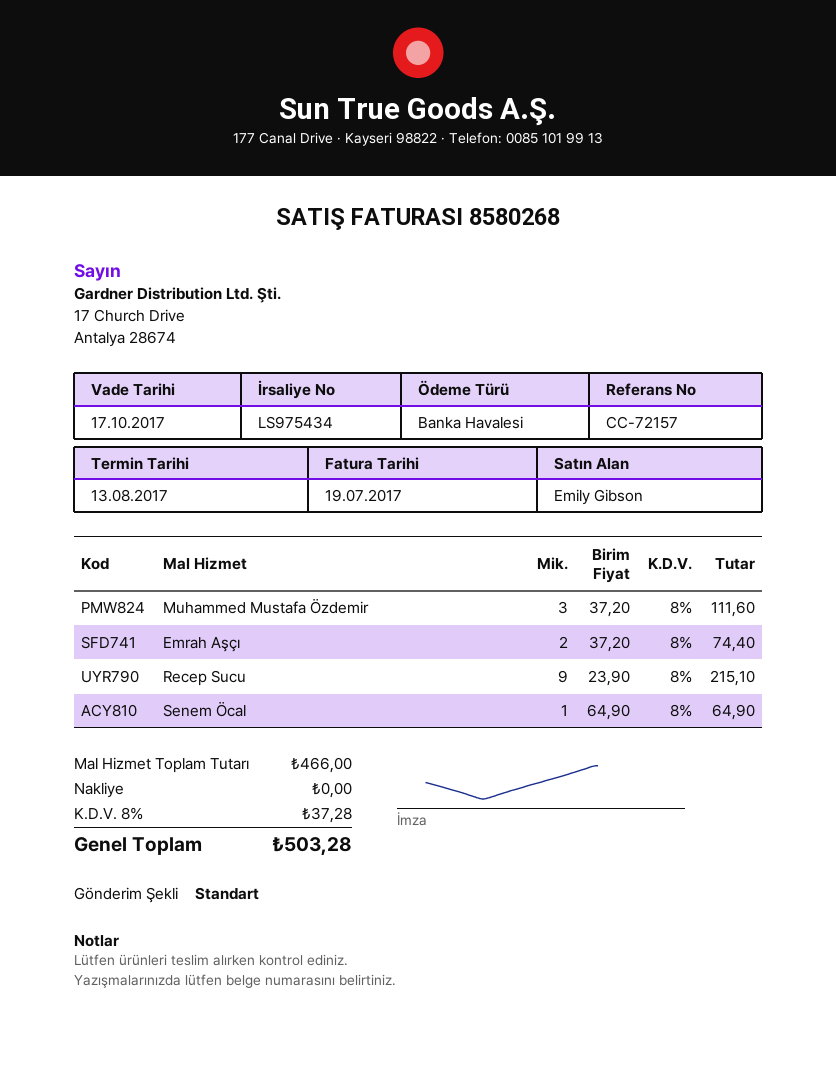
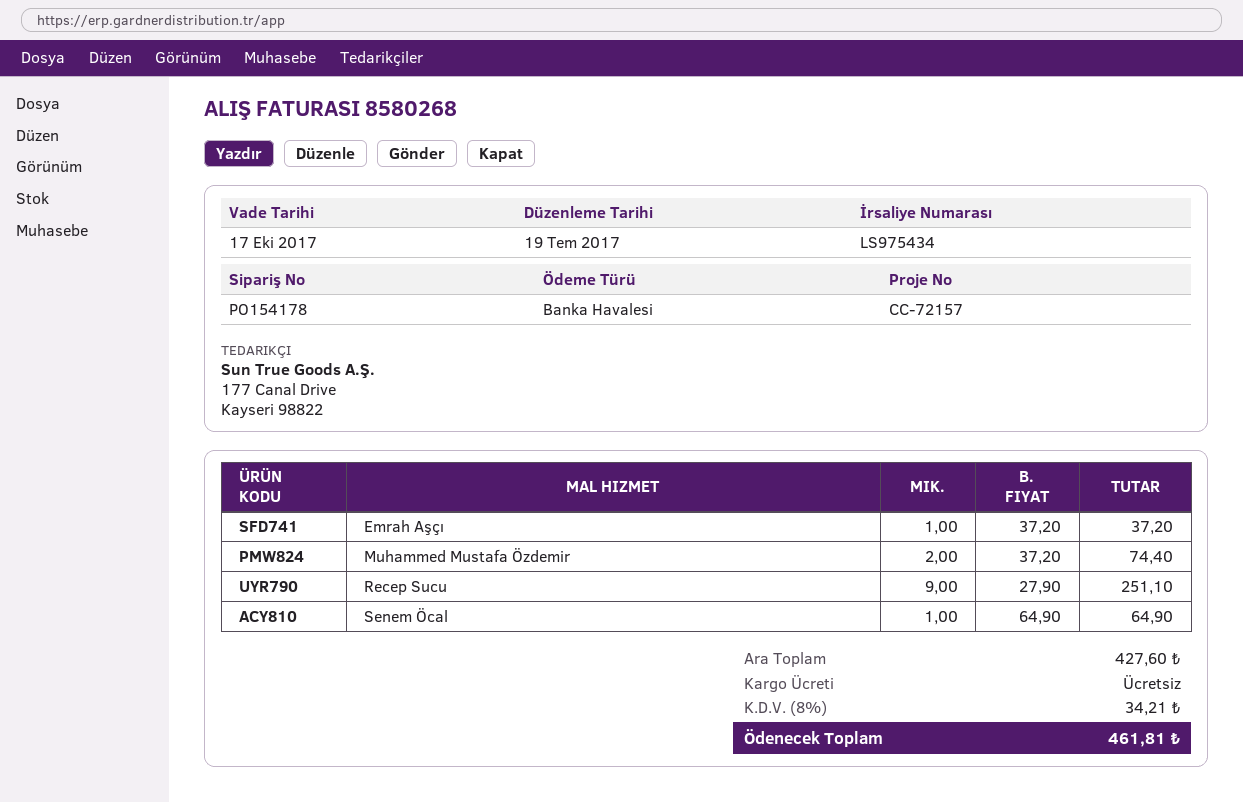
Muhammed Mustafa Özdemir: 3 x 37.20 = 111.60 -> 2 x 37.20 = 74.40
Emrah Aşçı: 2 x 37.20 = 74.40 -> 1 x 37.20 = 37.20
Recep Sucu: 9 x 23.90 = 215.10 -> 9 x 27.90 = 251.10
subtotal: 466.00 -> 427.60
tax: 8% = 37.28 -> 8% = 34.21
total: 503.28 -> 461.81

